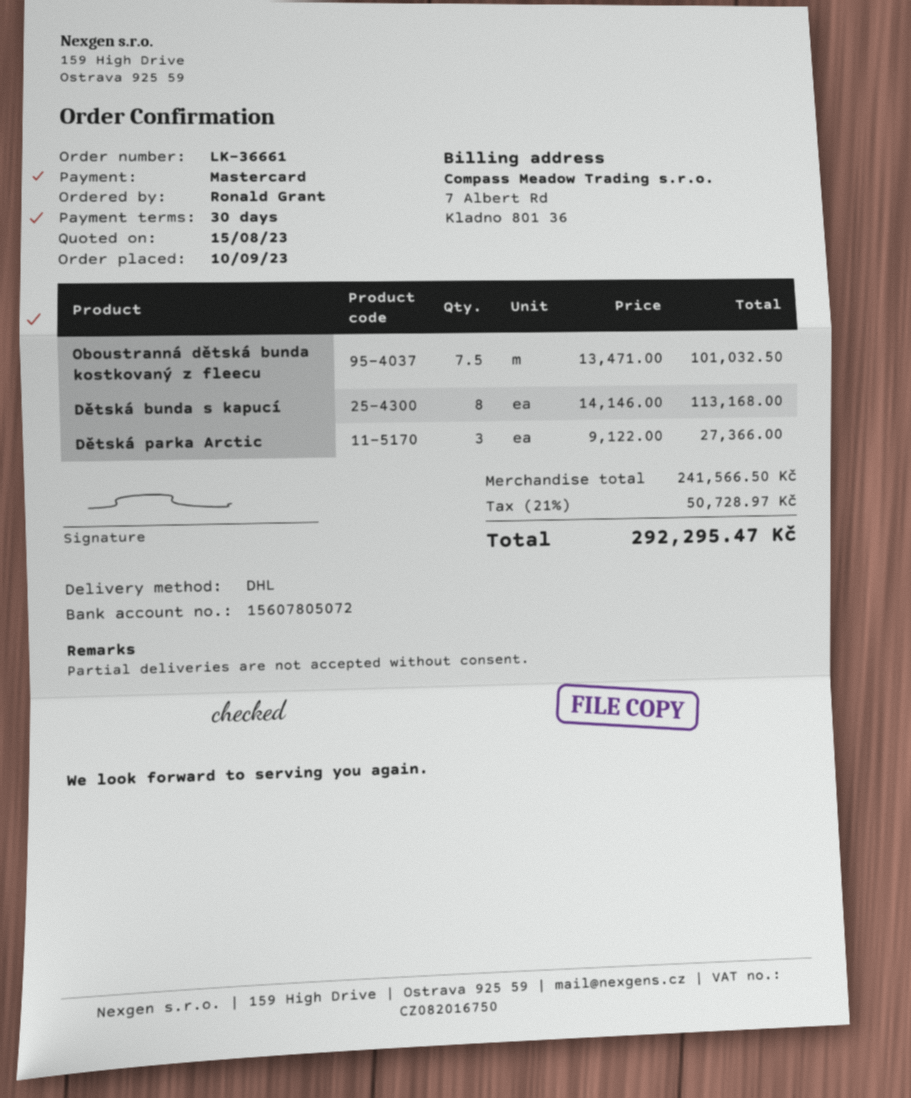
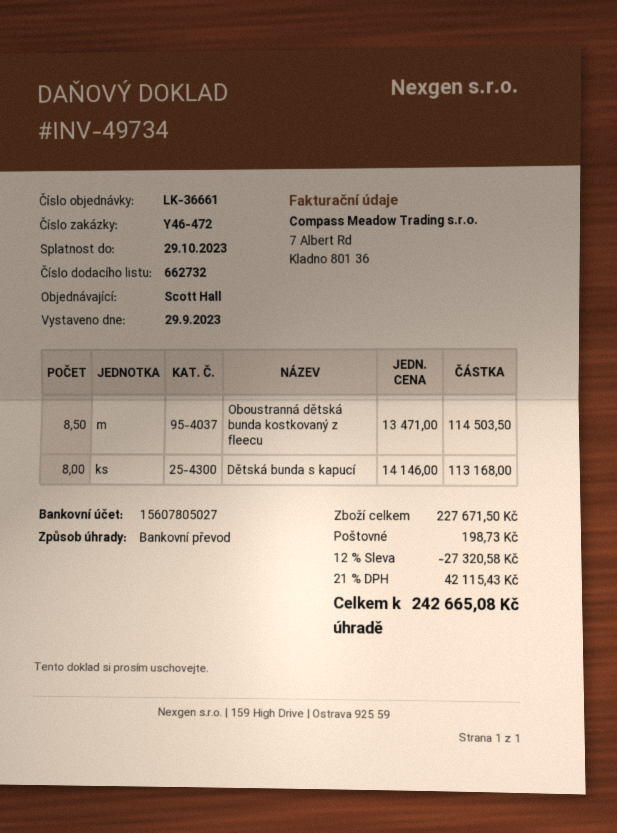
ordered by: Ronald Grant -> Scott Hall
payment method: Mastercard -> bank transfer
bank account: 15607805072 -> 15607805027
Oboustranná dětská bunda kostkovaný z fleecu: 7.5 x 13471.00 = 101032.50 -> 8.5 x 13471.00 = 114503.50
Dětská parka Arctic: 3 x 9122.00 = 27366.00 -> none
subtotal: 241566.50 -> 227671.50
discount: none -> 12% = 27320.58
shipping: none -> 198.73
tax: 21% = 50728.97 -> 21% = 42115.43
total: 292295.47 -> 242665.08

